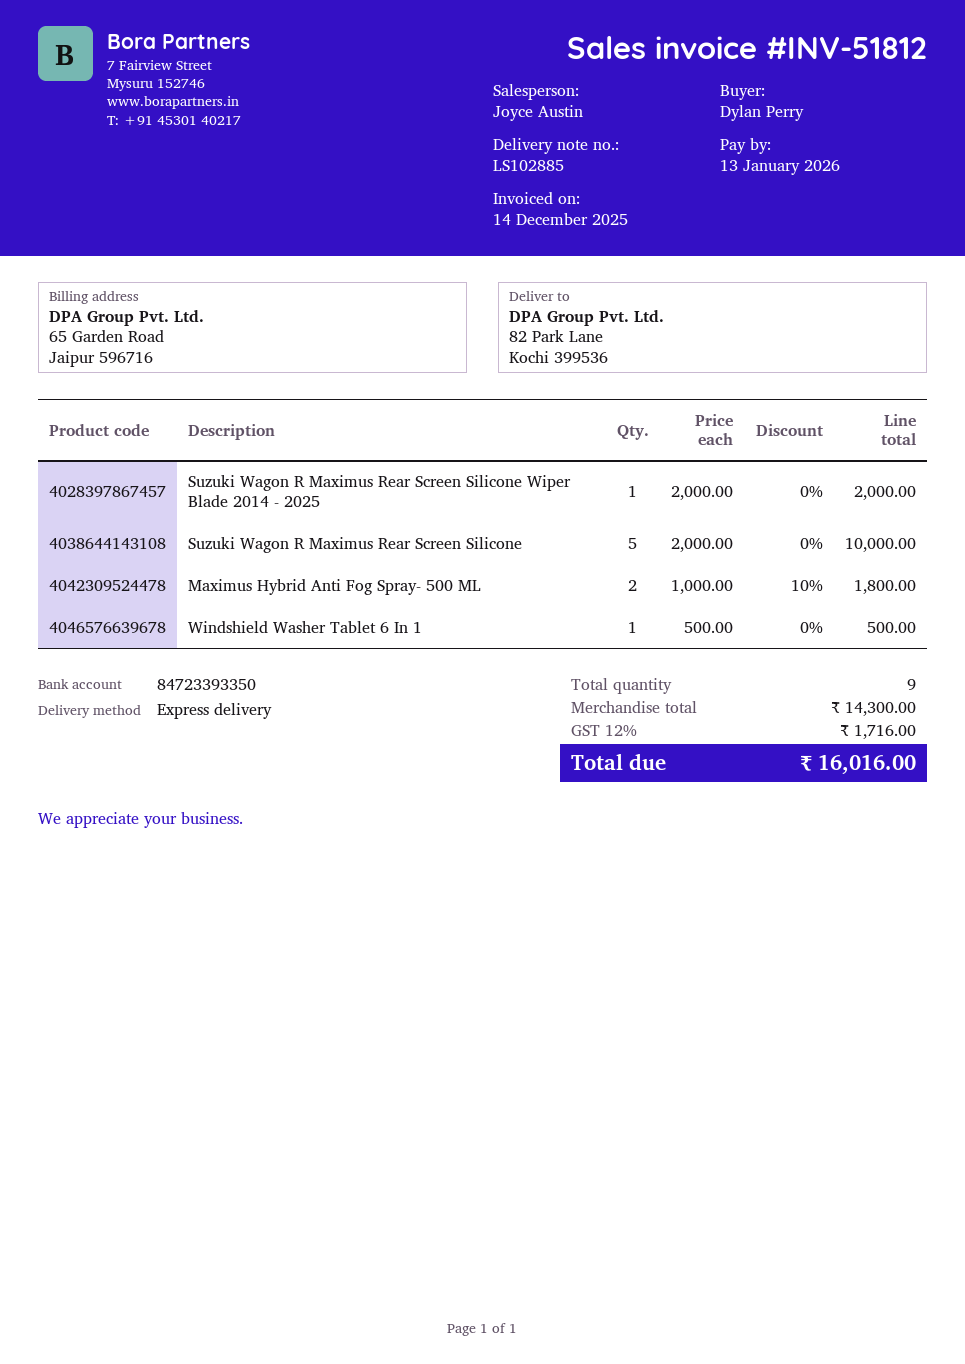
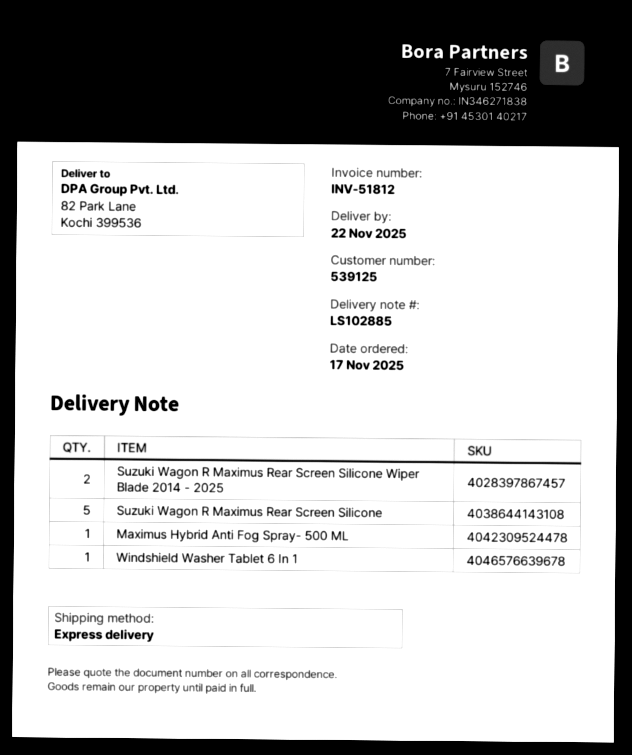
Suzuki Wagon R Maximus Rear Screen Silicone Wiper Blade 2014 - 2025: 1 -> 2
Maximus Hybrid Anti Fog Spray- 500 ML: 2 -> 1

